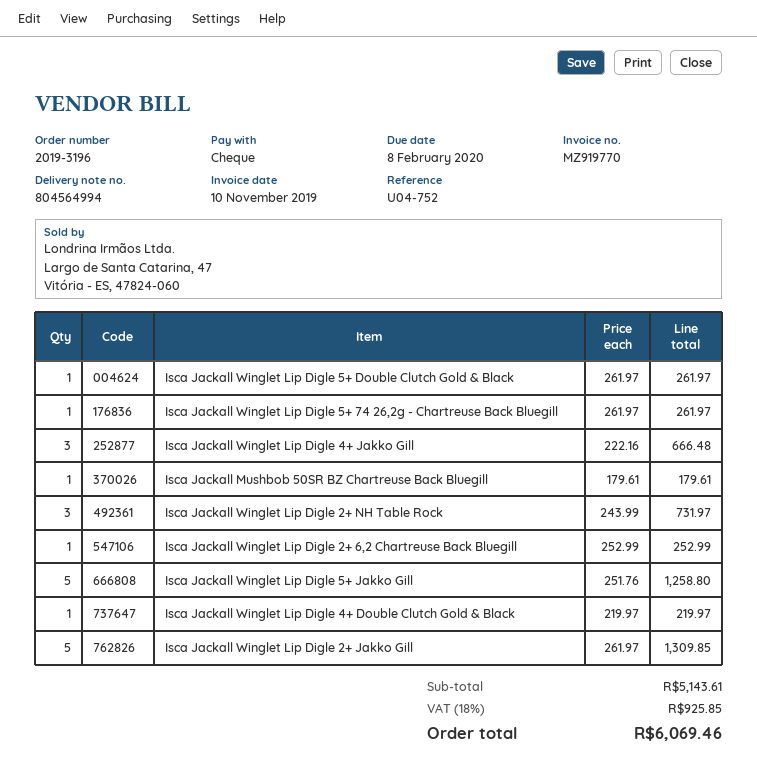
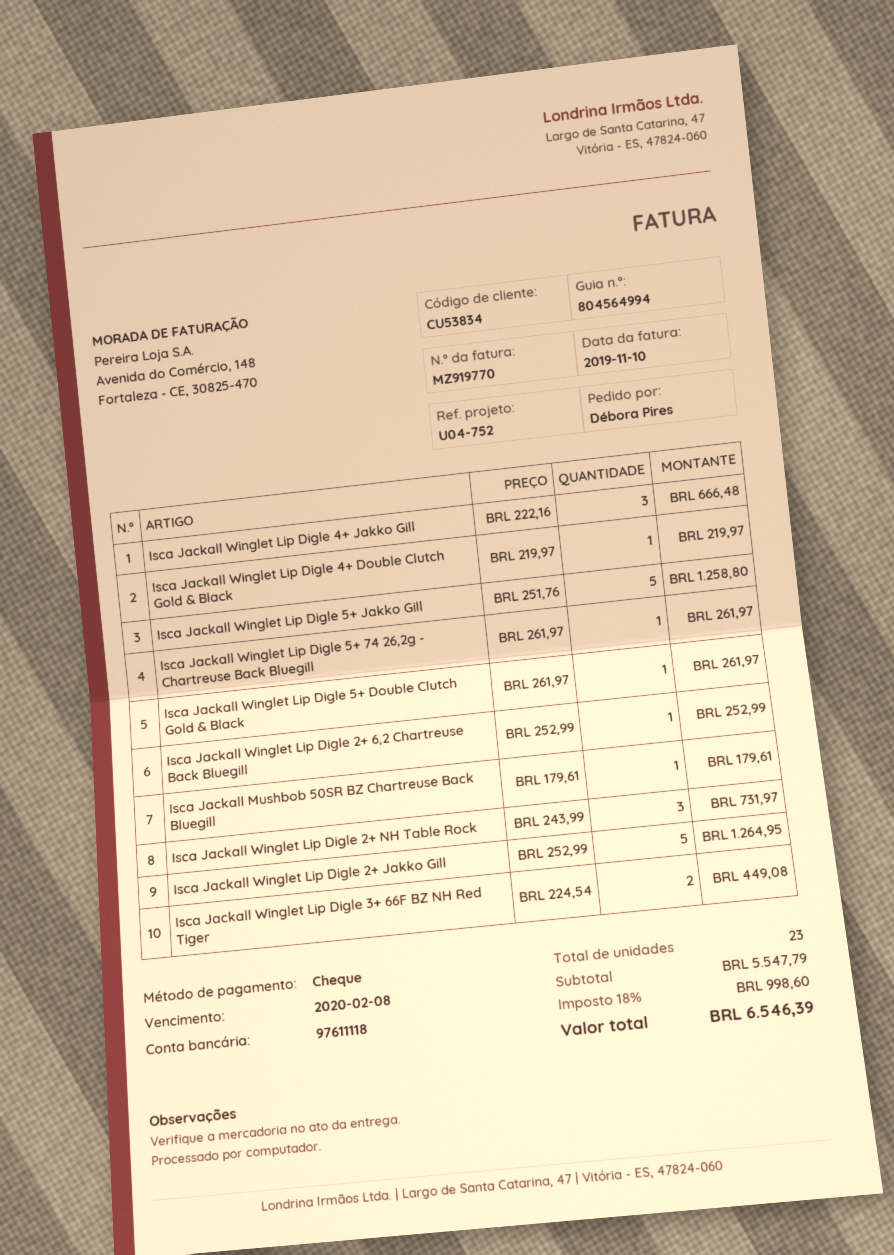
Isca Jackall Winglet Lip Digle 2+ Jakko Gill: 5 x 261.97 = 1309.85 -> 5 x 252.99 = 1264.95
Isca Jackall Winglet Lip Digle 3+ 66F BZ NH Red Tiger: none -> 2 x 224.54 = 449.08
subtotal: 5143.61 -> 5547.79
tax: 18% = 925.85 -> 18% = 998.60
total: 6069.46 -> 6546.39

